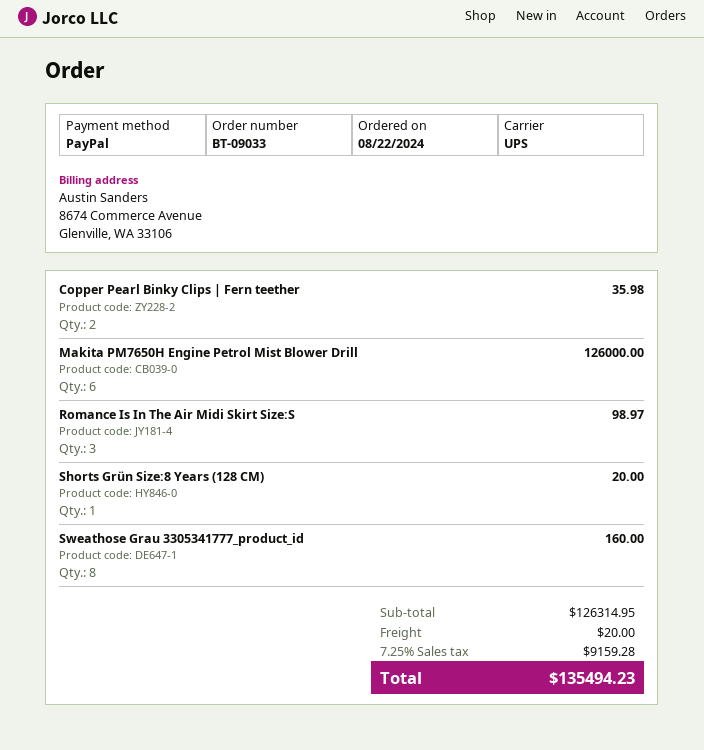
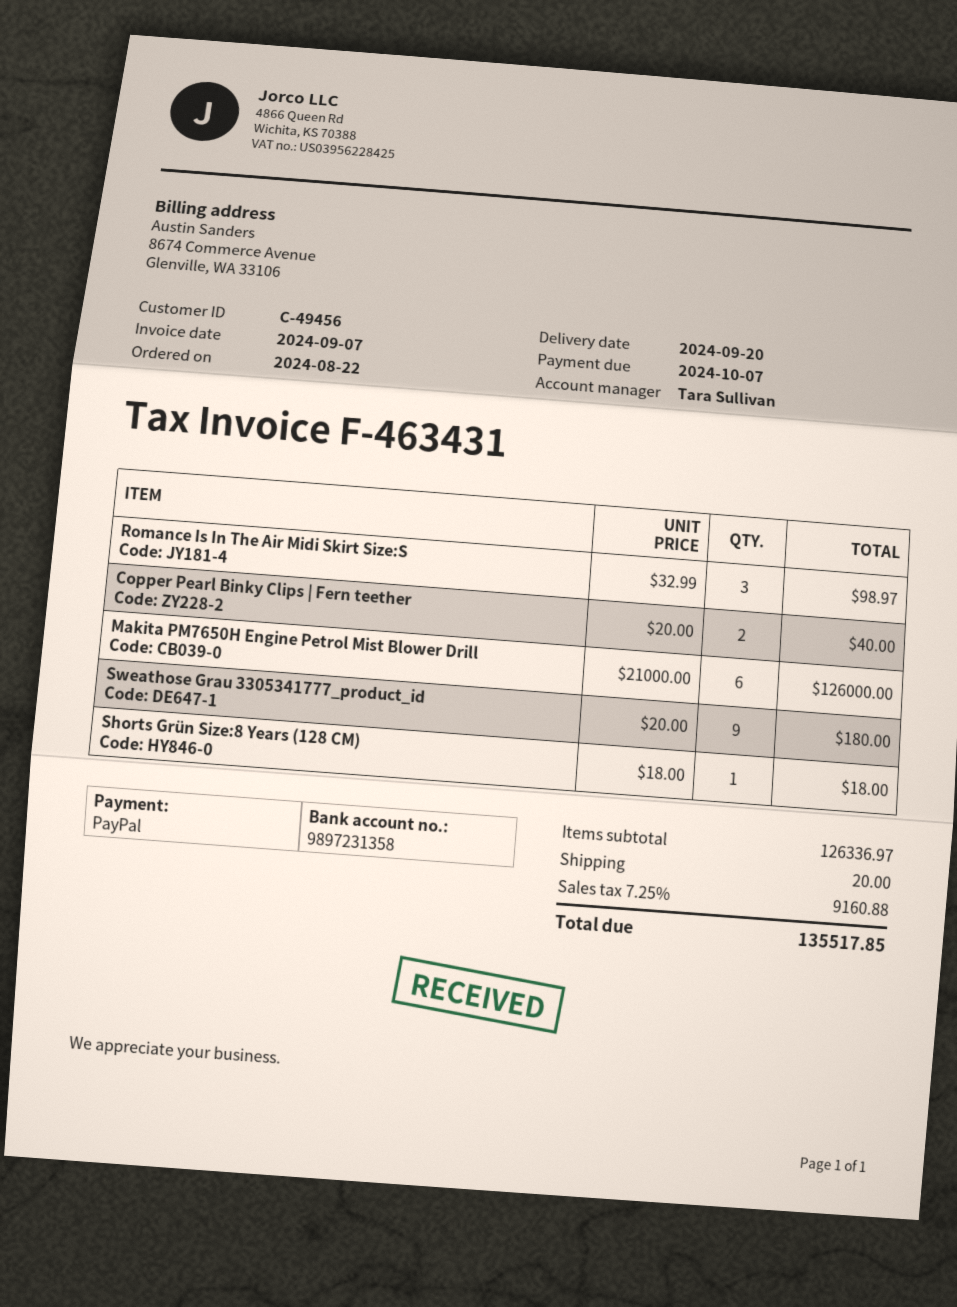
Copper Pearl Binky Clips | Fern teether: 2 for 35.98 -> 2 for 40.00
Shorts Grün Size:8 Years (128 CM): 1 for 20.00 -> 1 for 18.00
Sweathose Grau 3305341777_product_id: 8 for 160.00 -> 9 for 180.00
subtotal: 126314.95 -> 126336.97
tax: 7.25% = 9159.28 -> 7.25% = 9160.88
total: 135494.23 -> 135517.85

